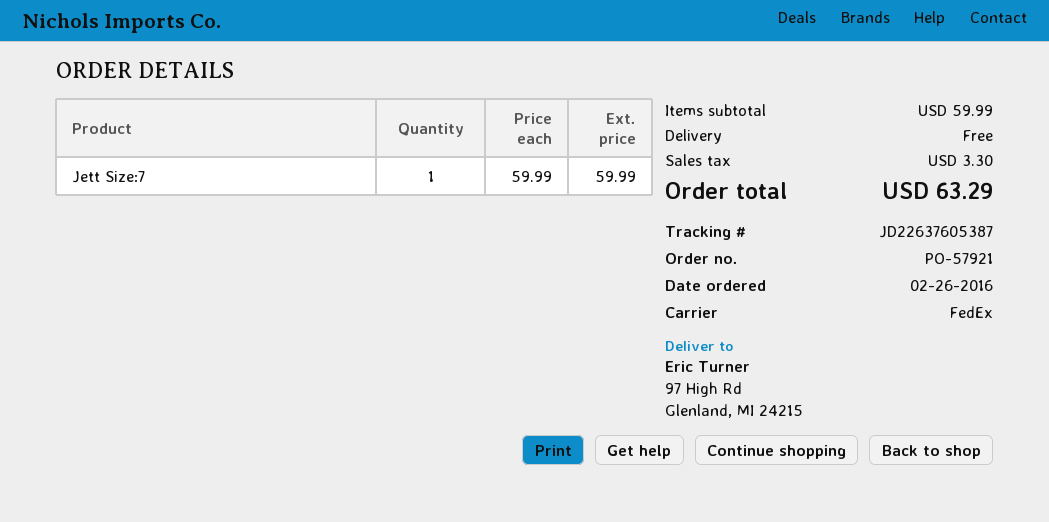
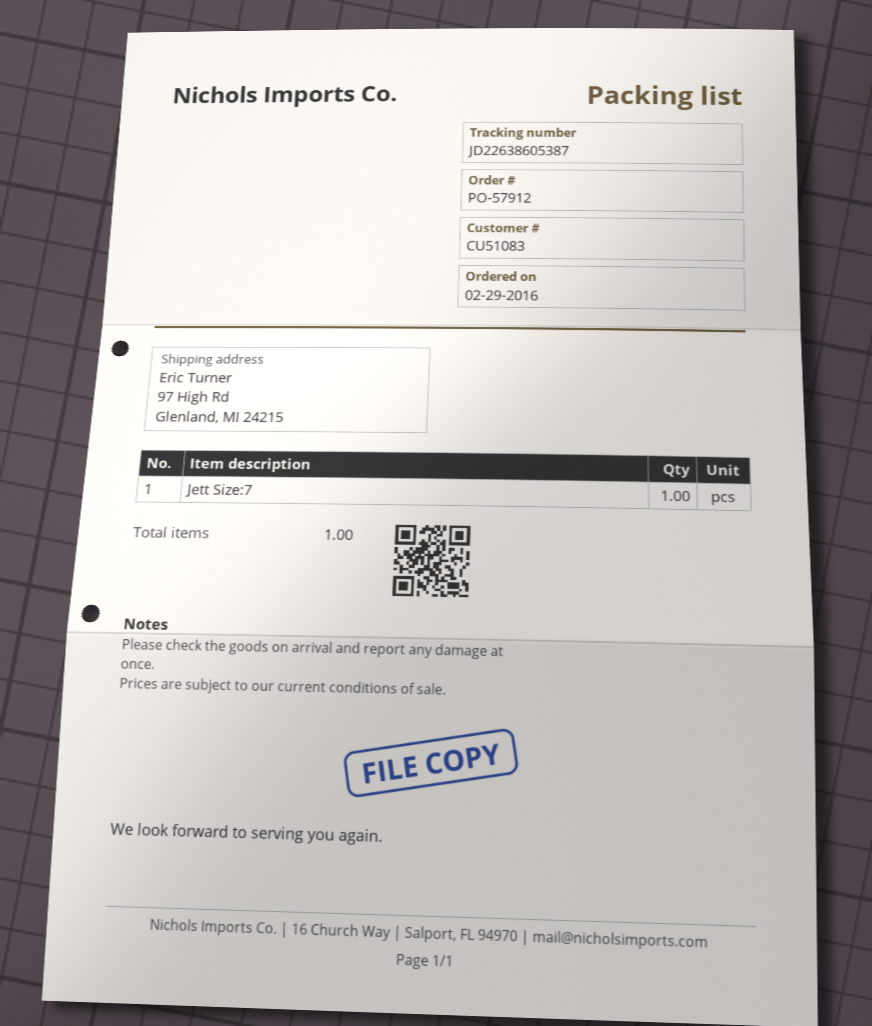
order number: PO-57921 -> PO-57912
order date: 2016-02-26 -> 2016-02-29
tracking number: JD22637605387 -> JD22638605387

